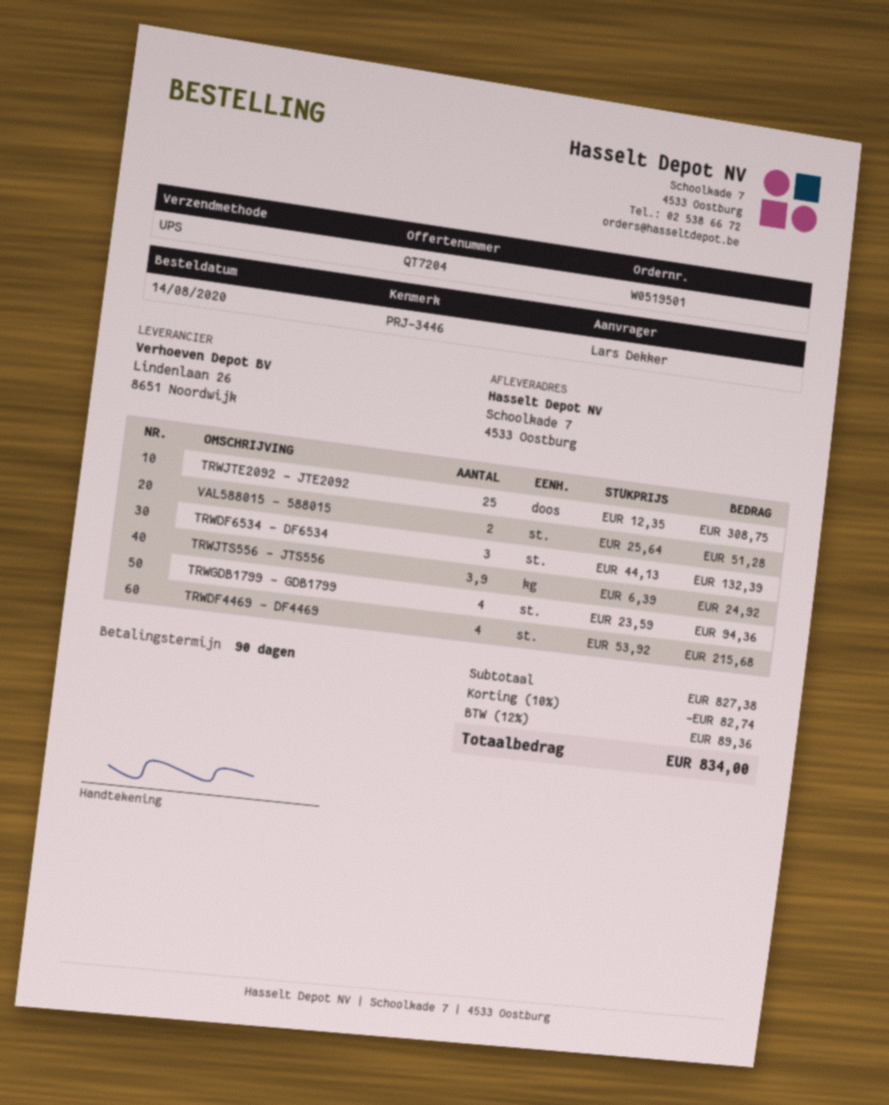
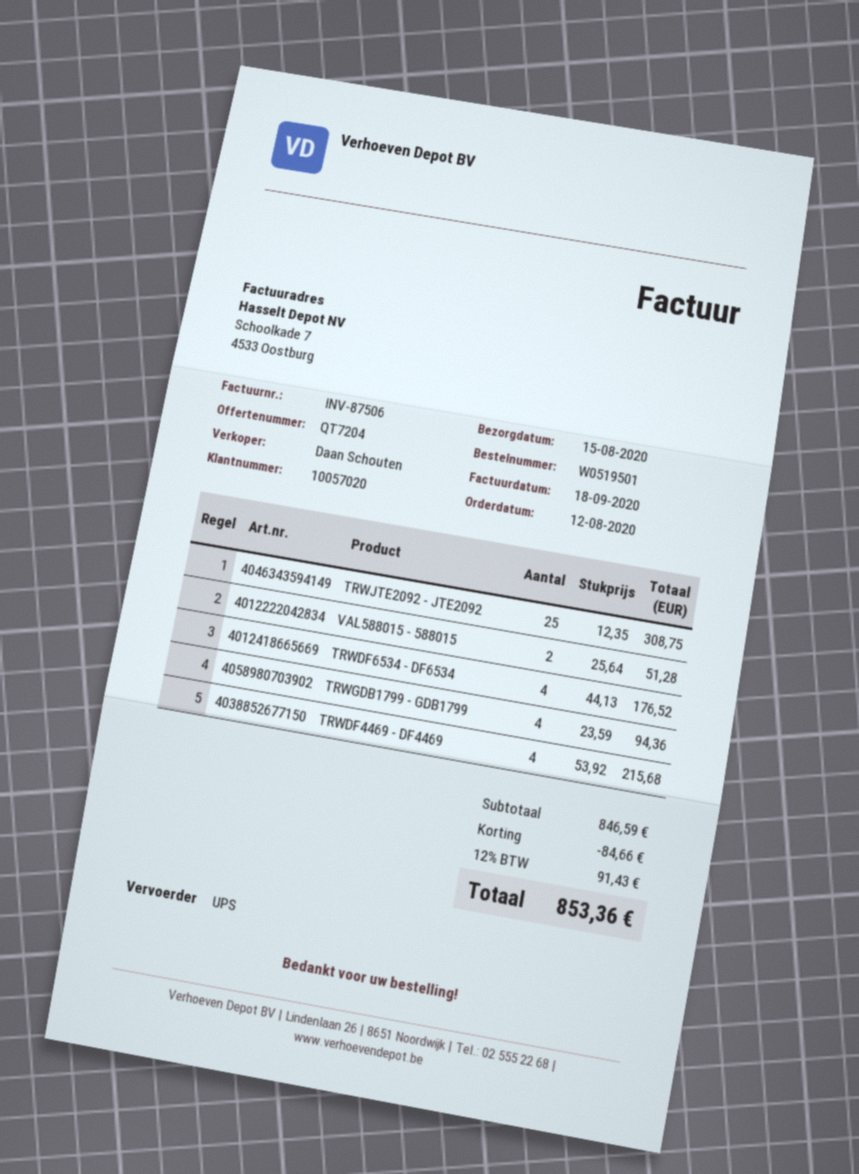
order date: 2020-08-14 -> 2020-08-12
TRWDF6534 - DF6534: 3 x 44.13 = 132.39 -> 4 x 44.13 = 176.52
TRWJTS556 - JTS556: 3.9 x 6.39 = 24.92 -> none
subtotal: 827.38 -> 846.59
discount: 82.74 -> 84.66
tax: 12% = 89.36 -> 12% = 91.43
total: 834.00 -> 853.36

